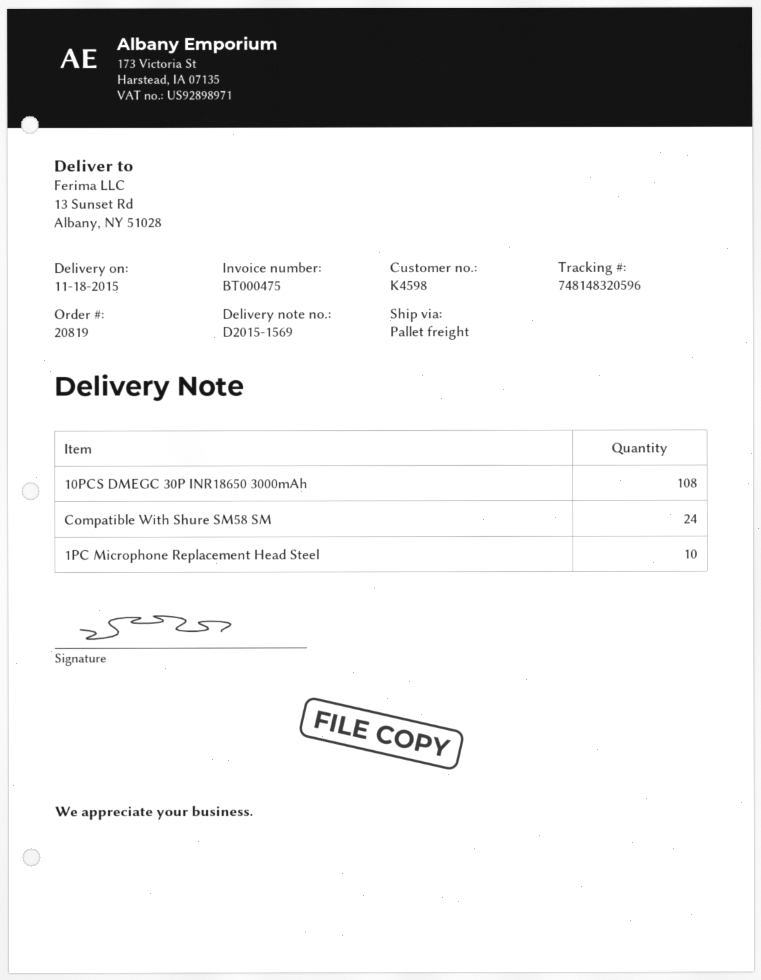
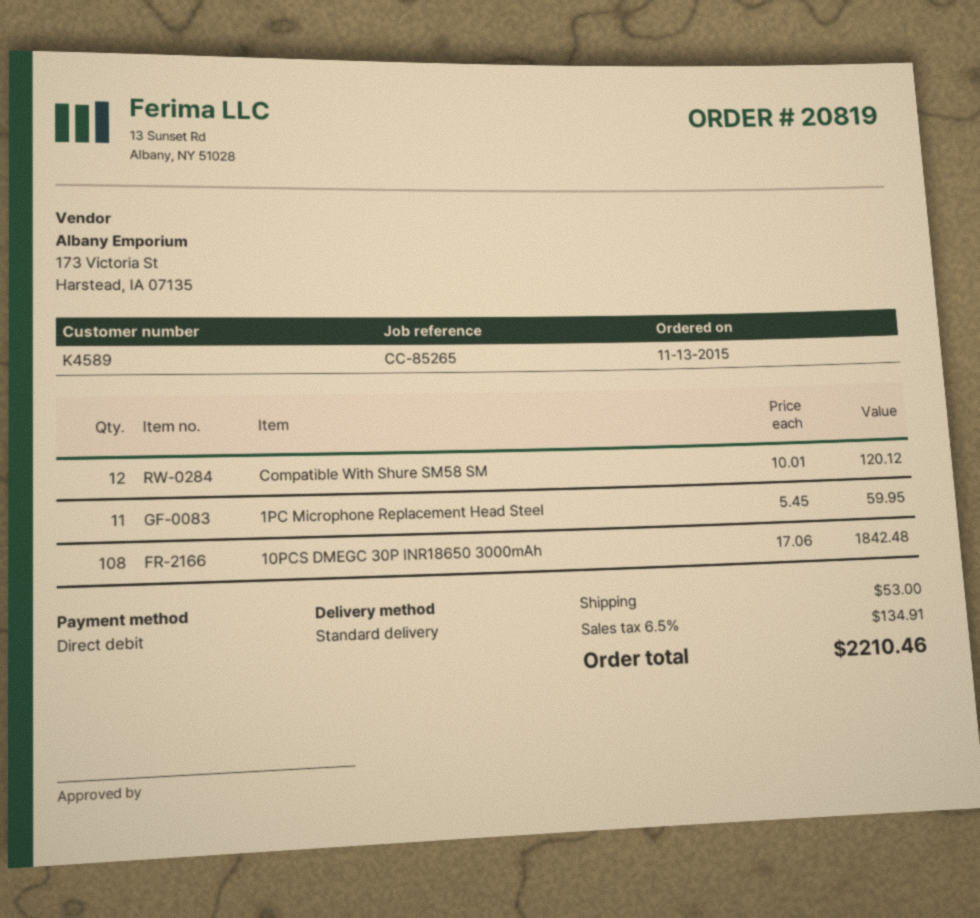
customer number: K4598 -> K4589
shipping method: pallet freight -> standard
Compatible With Shure SM58 SM: 24 -> 12
1PC Microphone Replacement Head Steel: 10 -> 11

